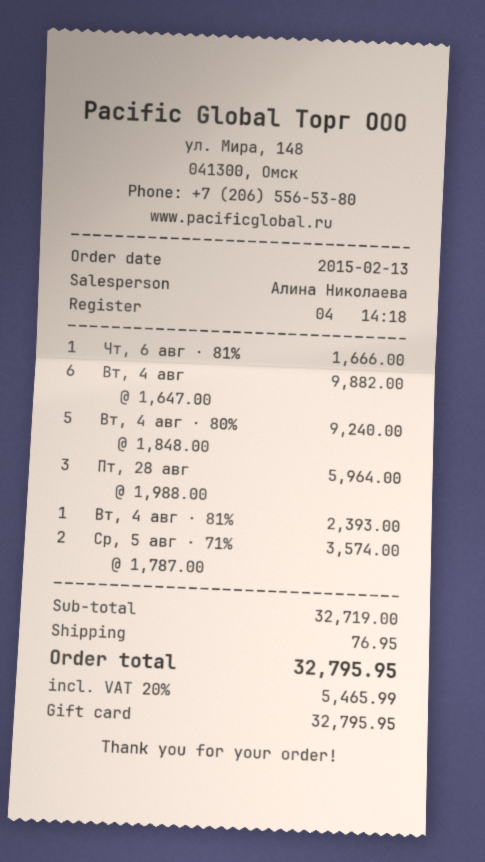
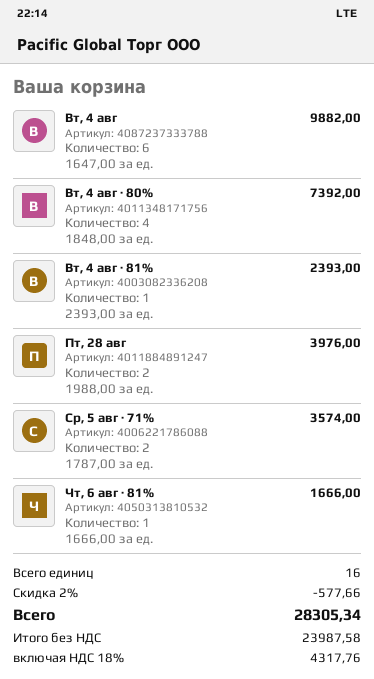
Вт, 4 авг · 80%: 5 x 1848.00 = 9240.00 -> 4 x 1848.00 = 7392.00
Пт, 28 авг: 3 x 1988.00 = 5964.00 -> 2 x 1988.00 = 3976.00
discount: none -> 2% = 577.66
shipping: 76.95 -> none
tax: 20% = 5465.99 -> 18% = 4317.76
total: 32795.95 -> 28305.34

